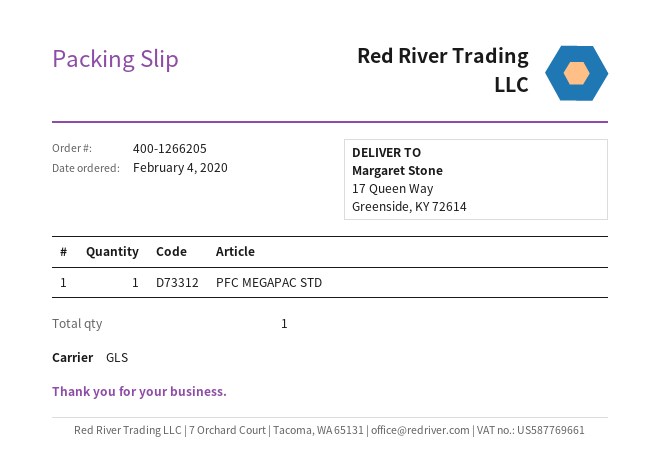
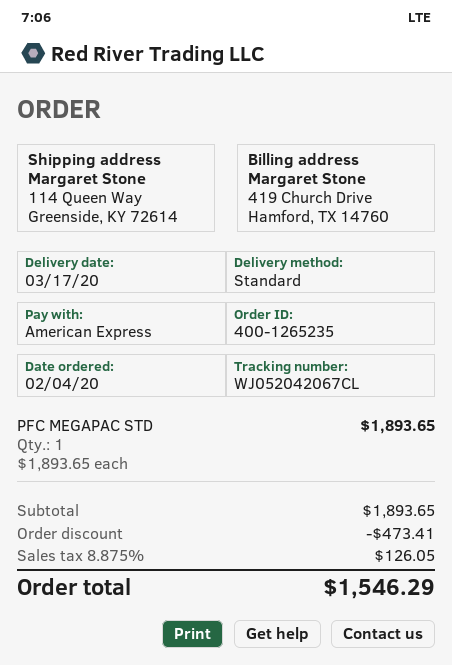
order number: 400-1266205 -> 400-1265235
shipping method: GLS -> standard
ship to: 17 Queen Way, Greenside, KY 72614 -> 114 Queen Way, Greenside, KY 72614

